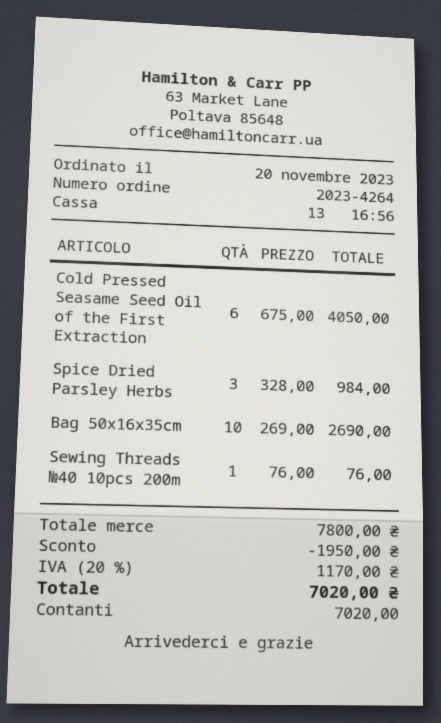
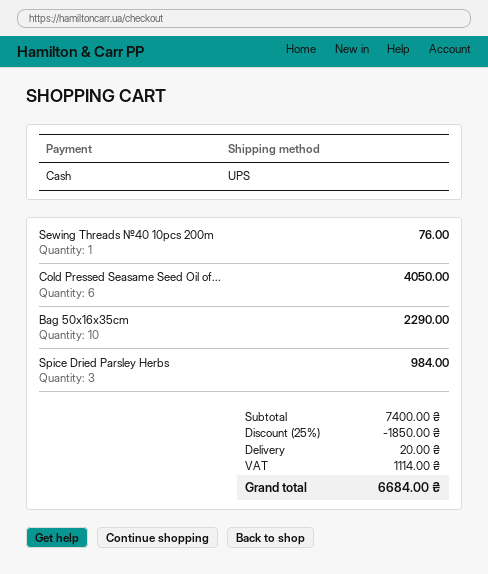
Bag 50х16х35cm: 10 for 2690.00 -> 10 for 2290.00
subtotal: 7800.00 -> 7400.00
discount: 1950.00 -> 1850.00
shipping: none -> 20.00
tax: 1170.00 -> 1114.00
total: 7020.00 -> 6684.00

